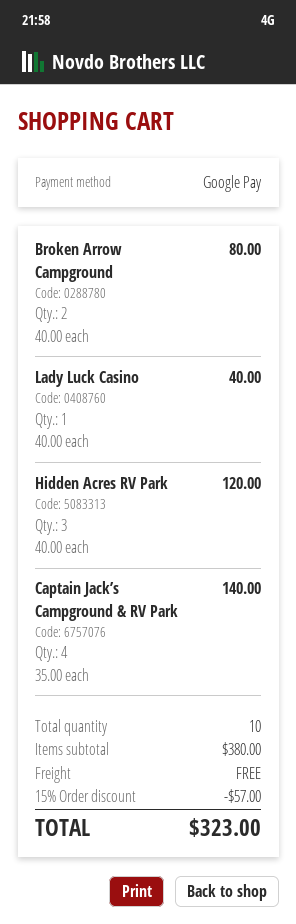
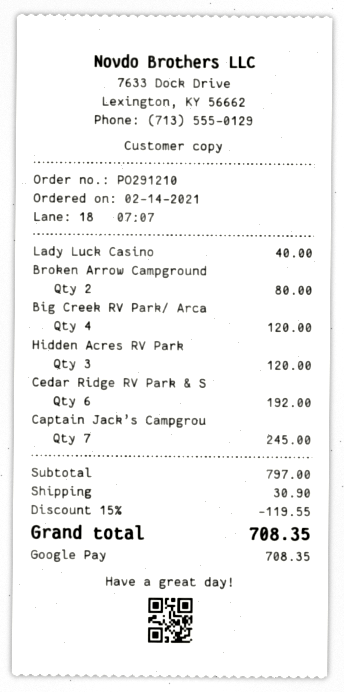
Captain Jack’s Campground & RV Park: 4 for 140.00 -> 7 for 245.00
Big Creek RV Park/ Arca: none -> 4 for 120.00
Cedar Ridge RV Park & S: none -> 6 for 192.00
subtotal: 380.00 -> 797.00
discount: 15% = 57.00 -> 15% = 119.55
shipping: 0.00 -> 30.90
total: 323.00 -> 708.35

